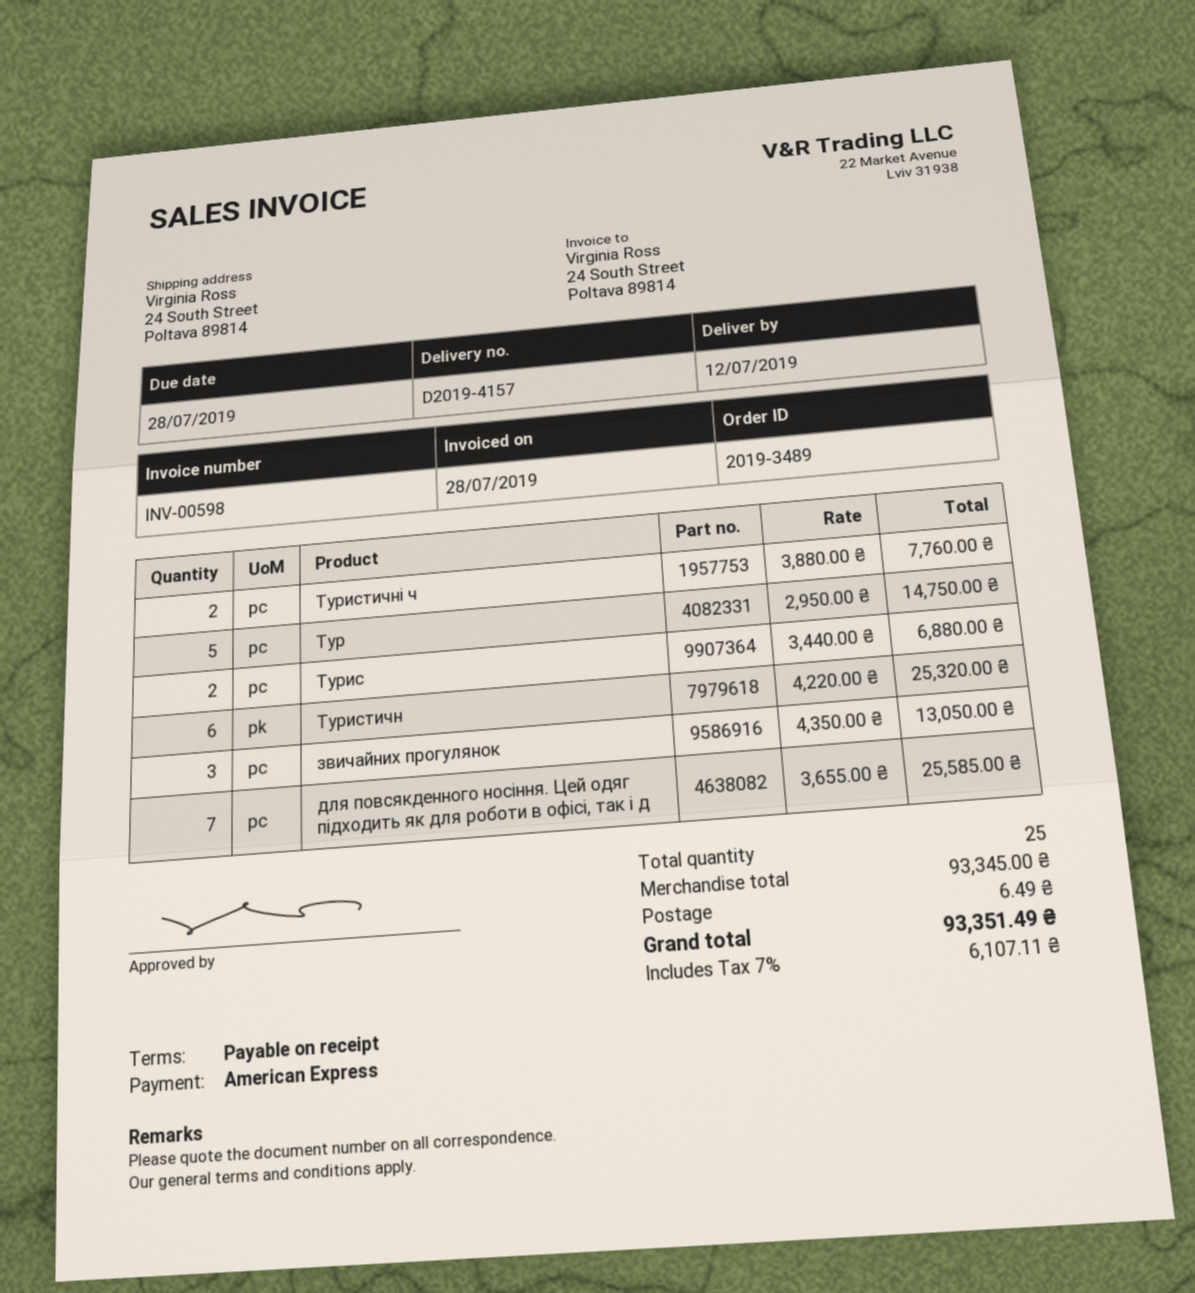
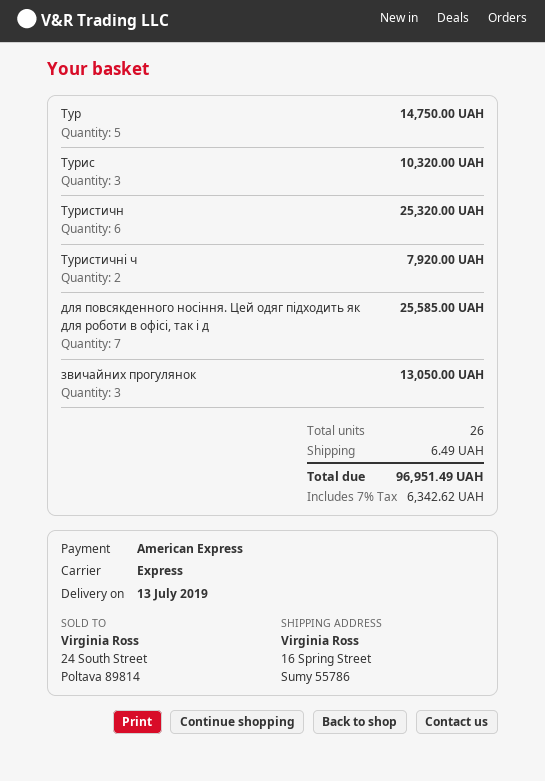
delivery date: 2019-07-12 -> 2019-07-13
ship to: 24 South Street, Poltava 89814 -> 16 Spring Street, Sumy 55786
Туристичні ч: 2 for 7760.00 -> 2 for 7920.00
Турис: 2 for 6880.00 -> 3 for 10320.00
total quantity: 25 -> 26
tax: 7% = 6107.11 -> 7% = 6342.62
total: 93351.49 -> 96951.49

